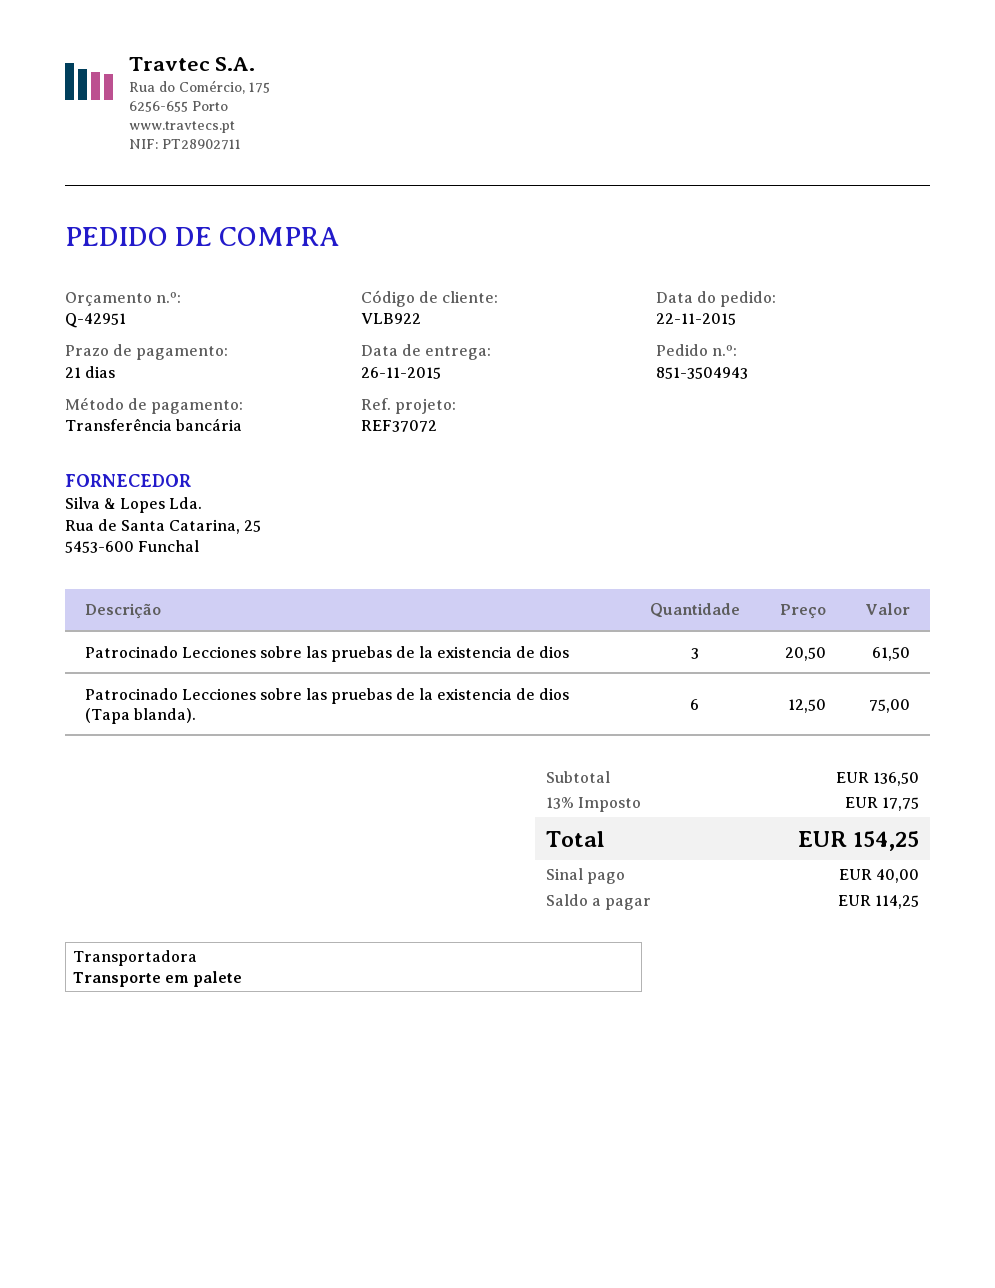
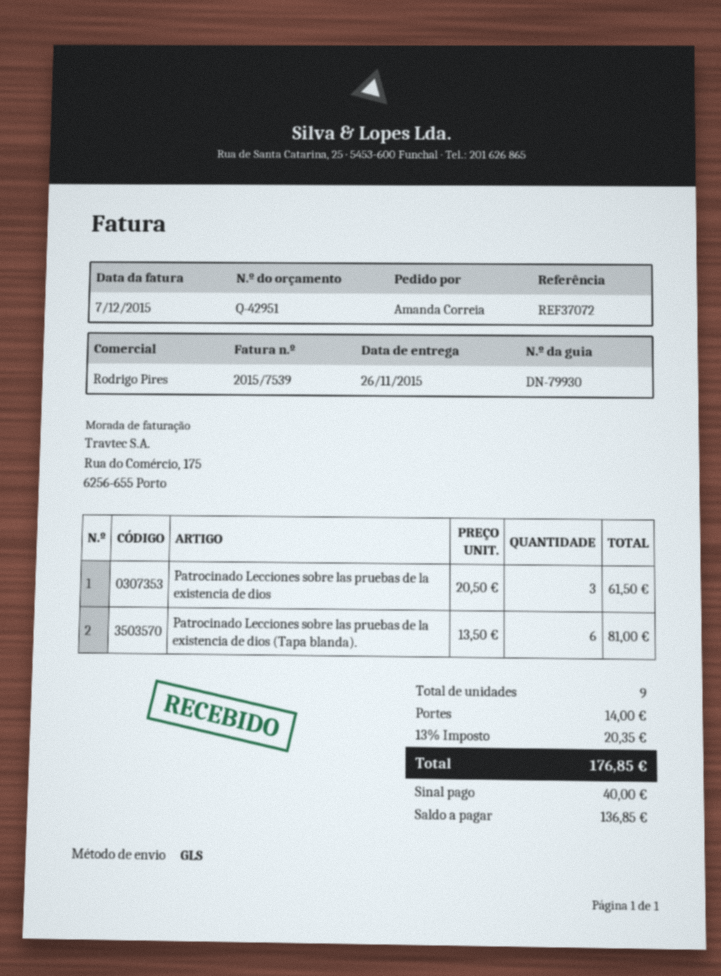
shipping method: pallet freight -> GLS
Patrocinado Lecciones sobre las pruebas de la existencia de dios (Tapa blanda).: 6 x 12.50 = 75.00 -> 6 x 13.50 = 81.00
shipping: none -> 14.00
tax: 13% = 17.75 -> 13% = 20.35
total: 154.25 -> 176.85
balance: 114.25 -> 136.85

